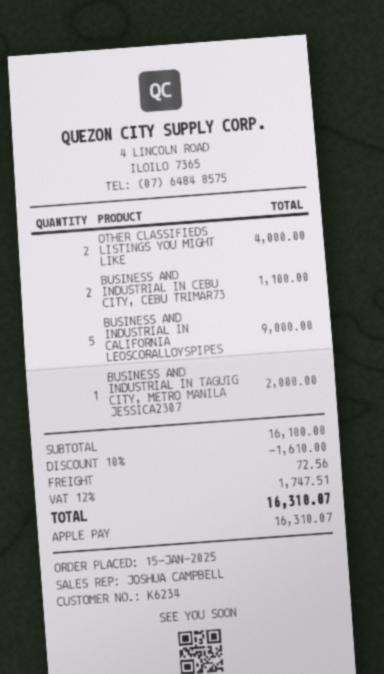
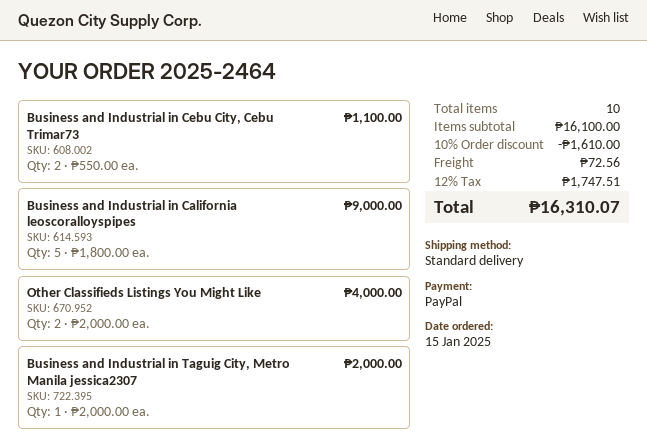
payment method: Apple Pay -> PayPal

